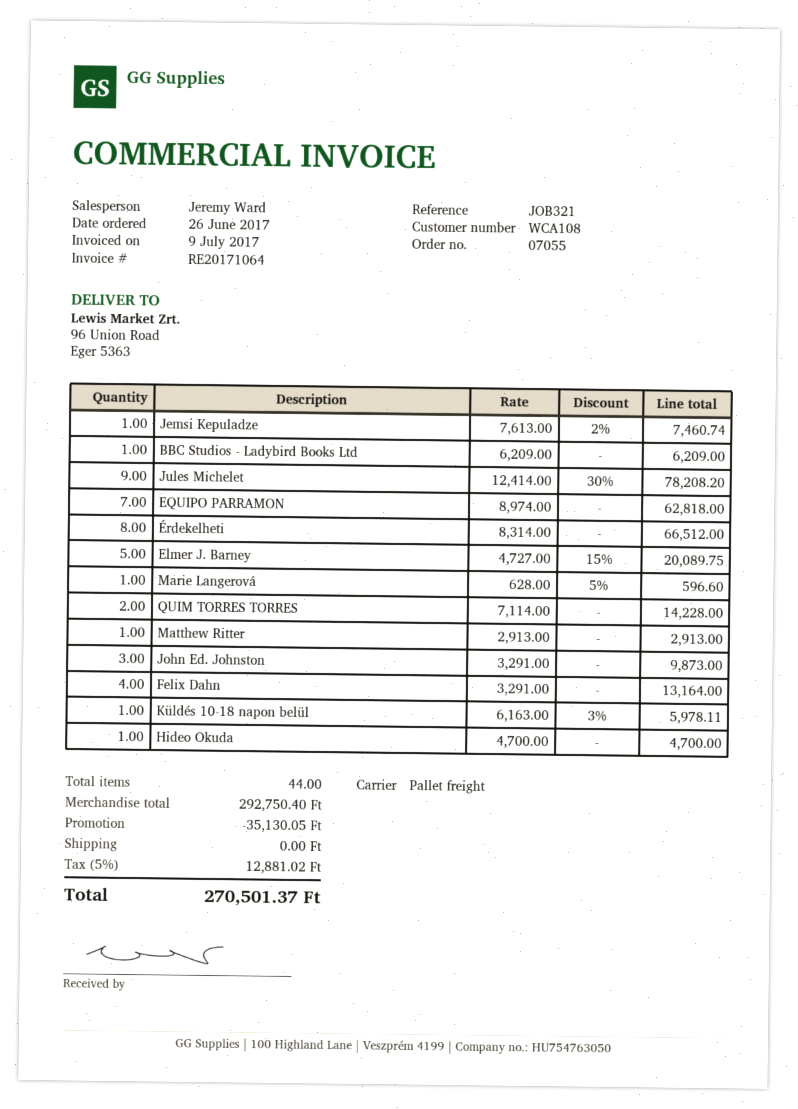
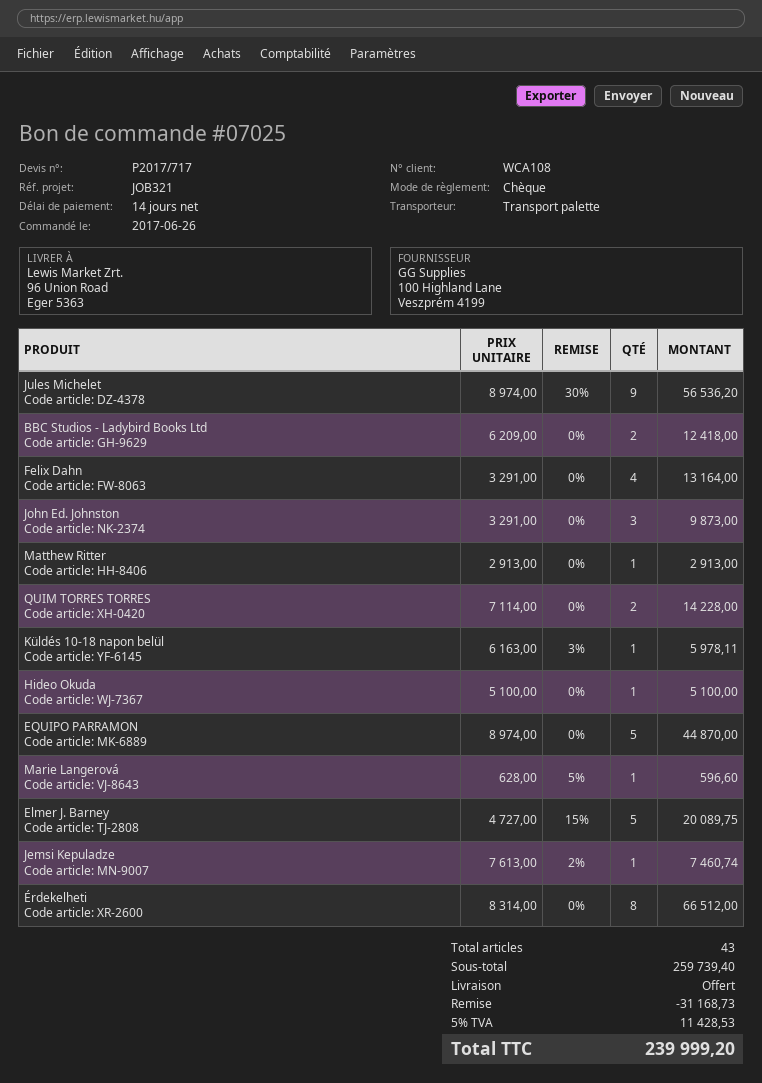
order number: 07055 -> 07025
BBC Studios - Ladybird Books Ltd: 1 x 6209.00 = 6209.00 -> 2 x 6209.00 = 12418.00
Jules Michelet: 9 x 12414.00 - 30% = 78208.20 -> 9 x 8974.00 - 30% = 56536.20
EQUIPO PARRAMON: 7 x 8974.00 = 62818.00 -> 5 x 8974.00 = 44870.00
Hideo Okuda: 1 x 4700.00 = 4700.00 -> 1 x 5100.00 = 5100.00
total quantity: 44 -> 43
subtotal: 292750.40 -> 259739.40
discount: 35130.05 -> 31168.73
tax: 5% = 12881.02 -> 5% = 11428.53
total: 270501.37 -> 239999.20

